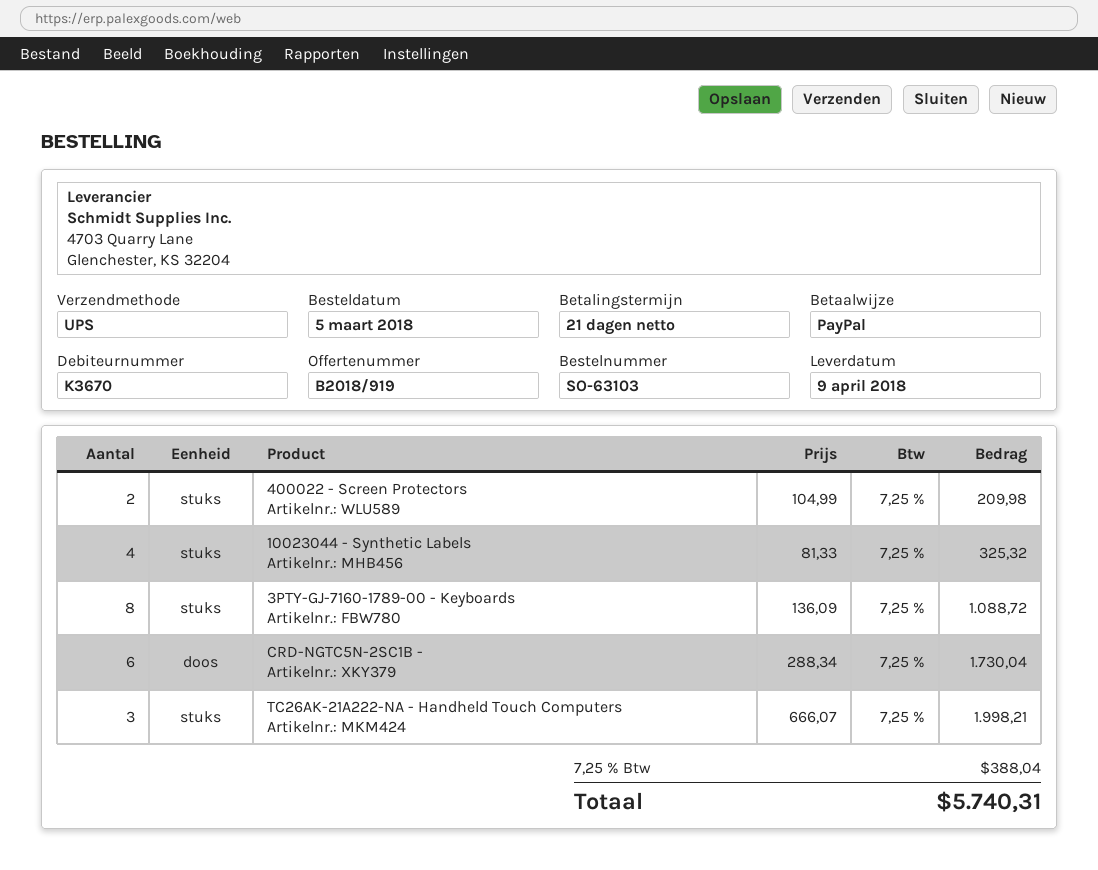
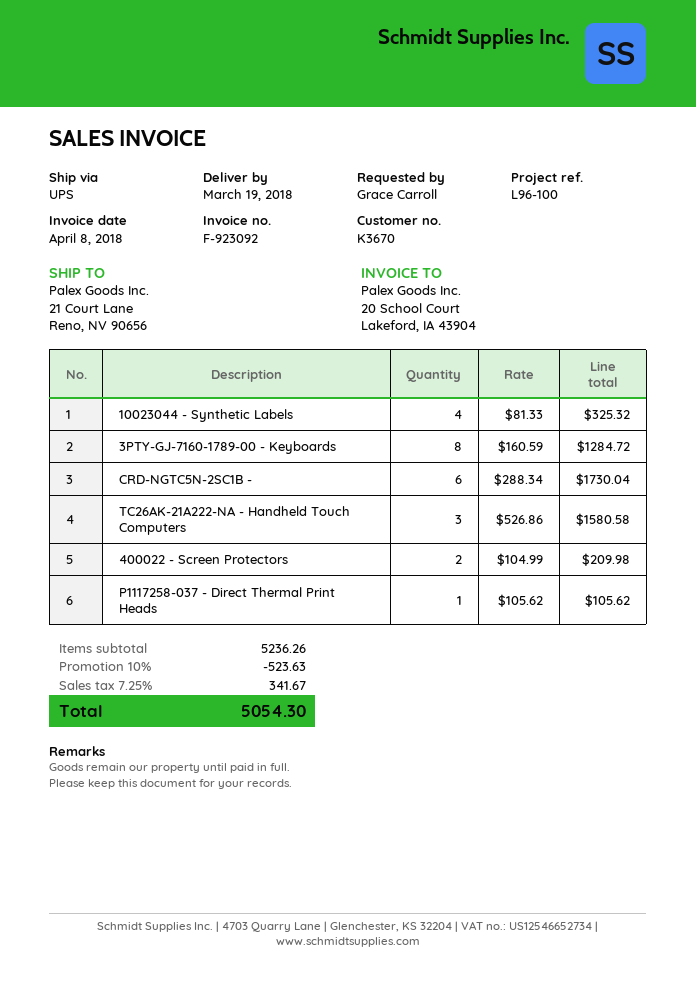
delivery date: 2018-04-09 -> 2018-03-19
3PTY-GJ-7160-1789-00 - Keyboards: 8 x 136.09 = 1088.72 -> 8 x 160.59 = 1284.72
TC26AK-21A222-NA - Handheld Touch Computers: 3 x 666.07 = 1998.21 -> 3 x 526.86 = 1580.58
P1117258-037 - Direct Thermal Print Heads: none -> 1 x 105.62 = 105.62
discount: none -> 10% = 523.63
tax: 7.25% = 388.04 -> 7.25% = 341.67
total: 5740.31 -> 5054.30

